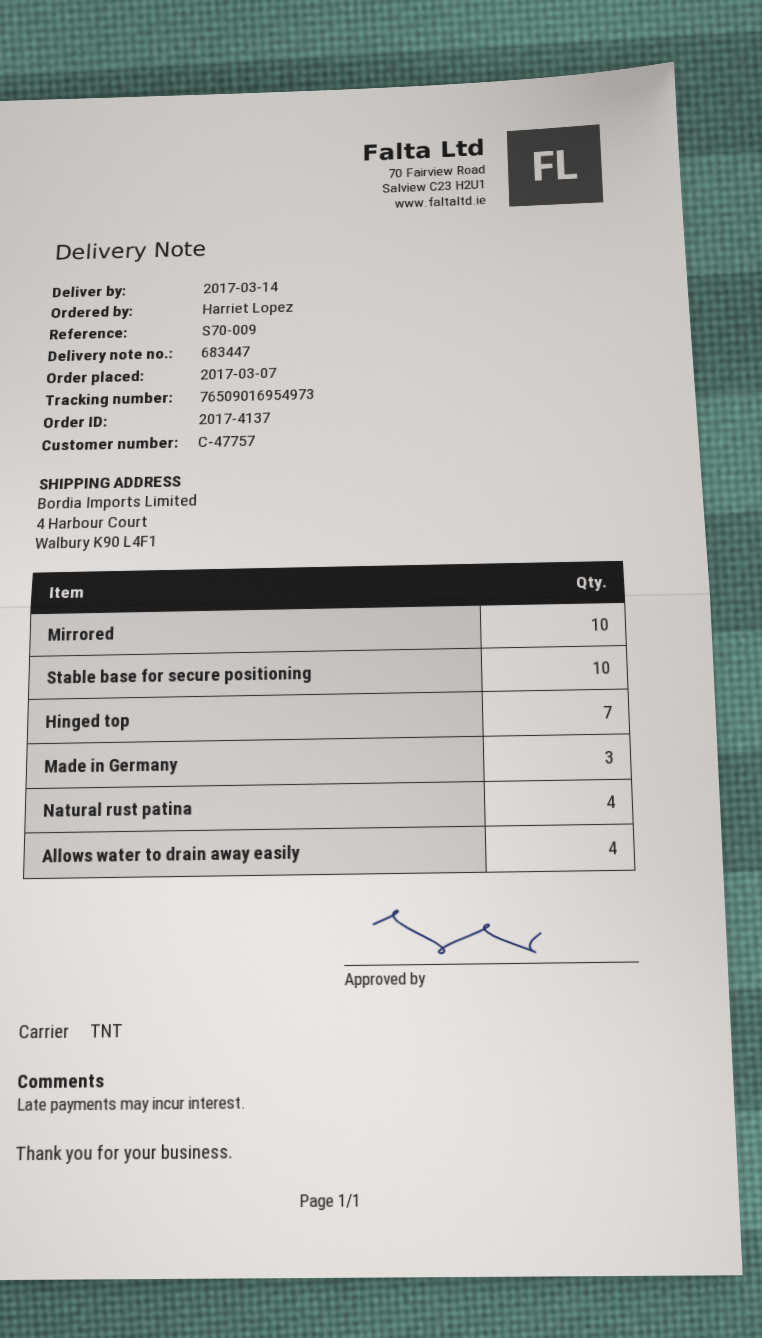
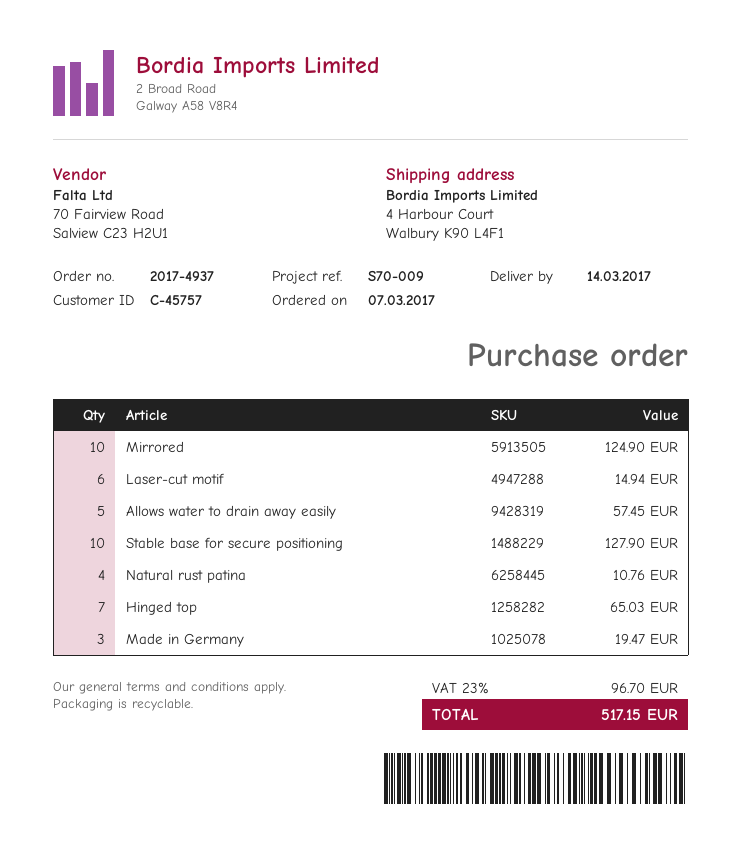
order number: 2017-4137 -> 2017-4937
customer number: C-47757 -> C-45757
Allows water to drain away easily: 4 -> 5
Laser-cut motif: none -> 6

